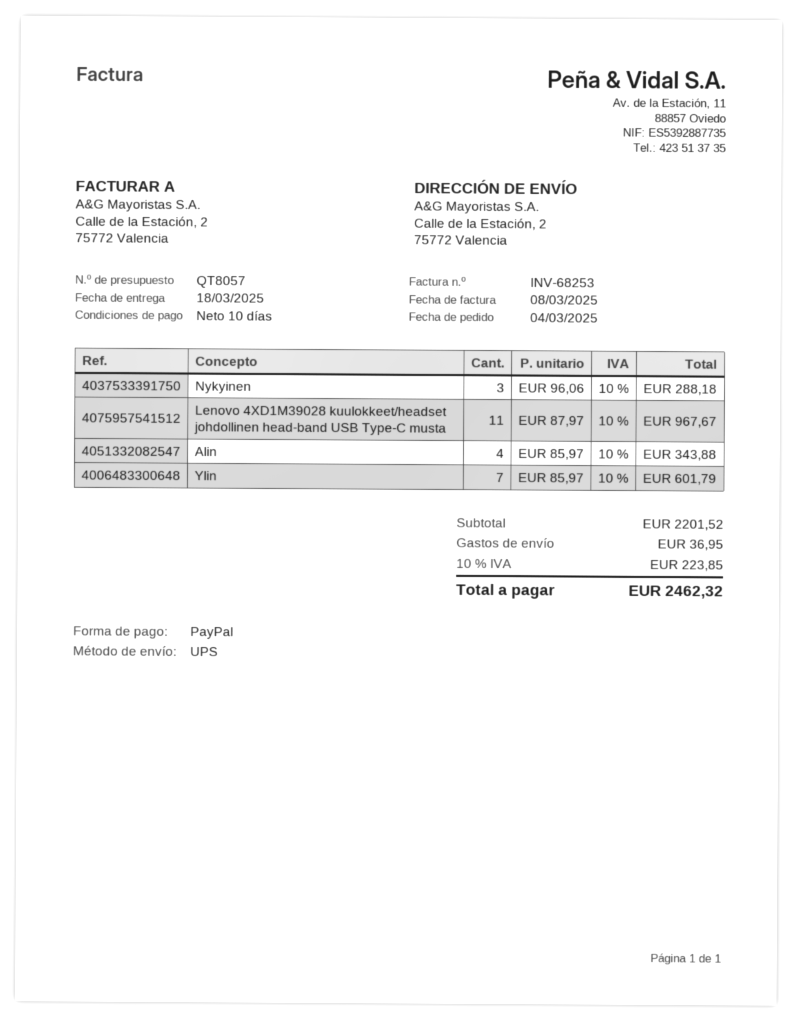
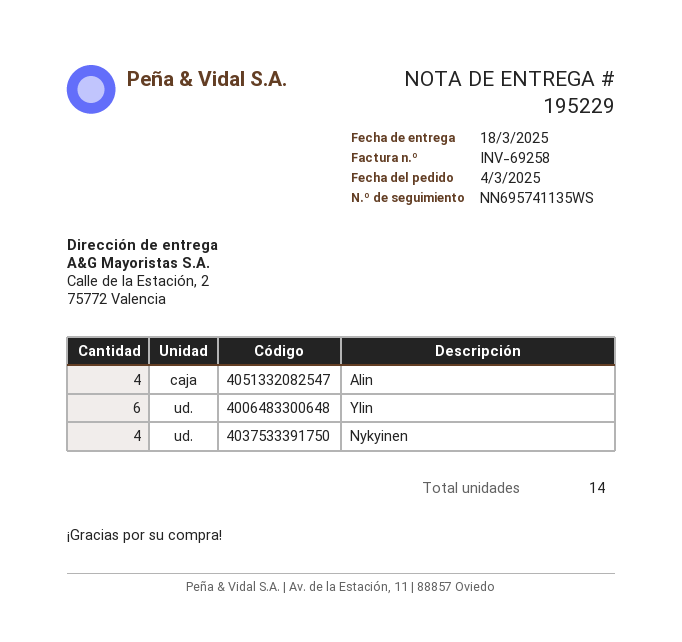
invoice number: INV-68253 -> INV-69258
Nykyinen: 3 -> 4
Lenovo 4XD1M39028 kuulokkeet/headset johdollinen head-band USB Type-C musta: 11 -> none
Ylin: 7 -> 6

